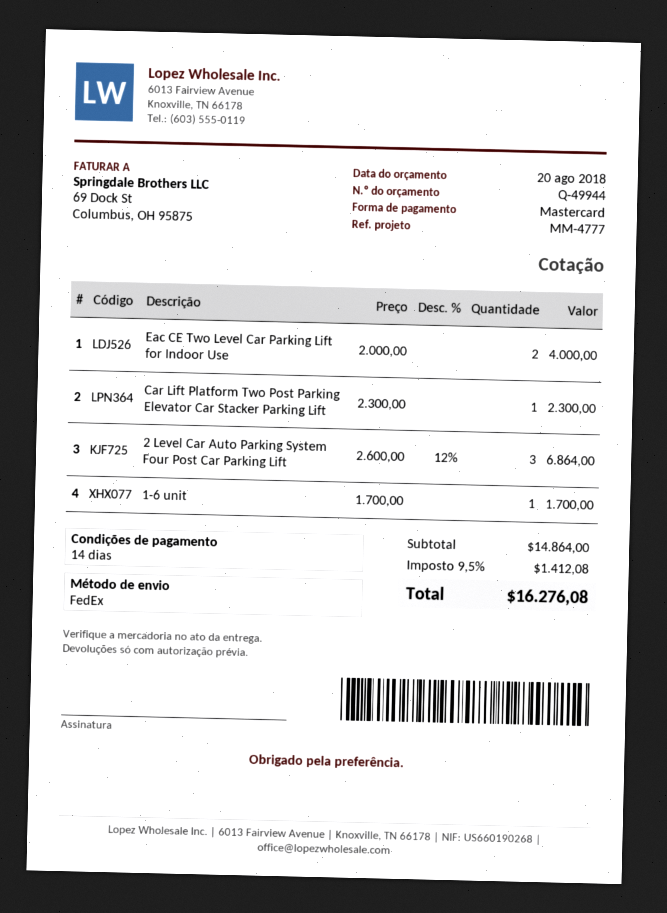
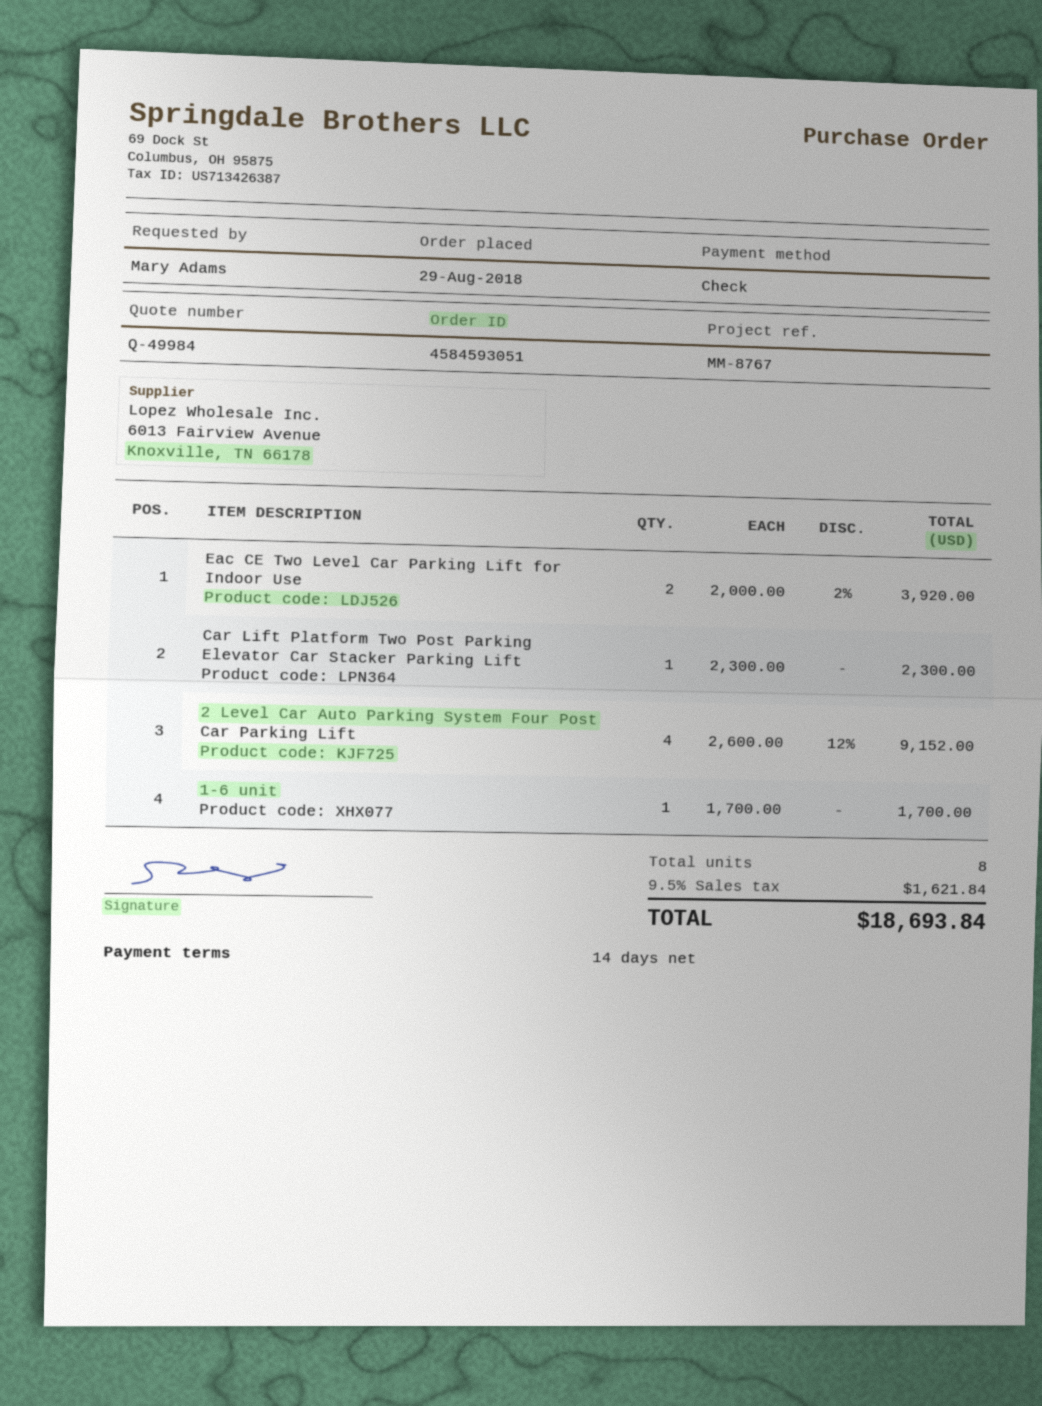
quote number: Q-49944 -> Q-49984
reference: MM-4777 -> MM-8767
payment method: Mastercard -> cheque
Eac CE Two Level Car Parking Lift for Indoor Use: 2 x 2000.00 = 4000.00 -> 2 x 2000.00 - 2% = 3920.00
2 Level Car Auto Parking System Four Post Car Parking Lift: 3 x 2600.00 - 12% = 6864.00 -> 4 x 2600.00 - 12% = 9152.00
tax: 9.5% = 1412.08 -> 9.5% = 1621.84
total: 16276.08 -> 18693.84

